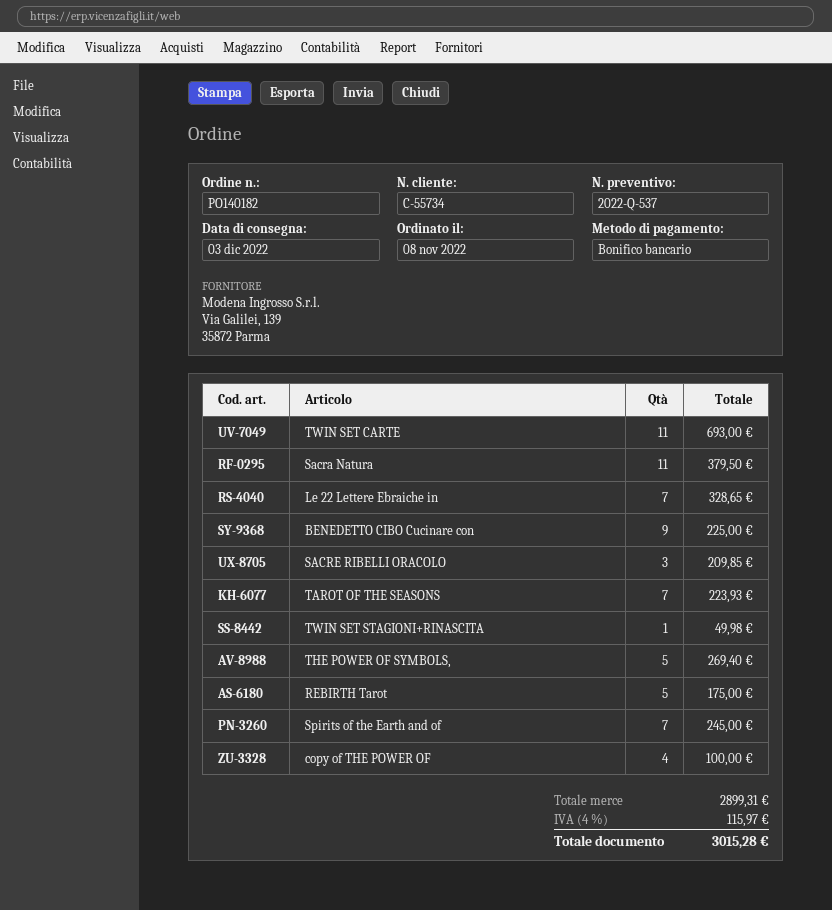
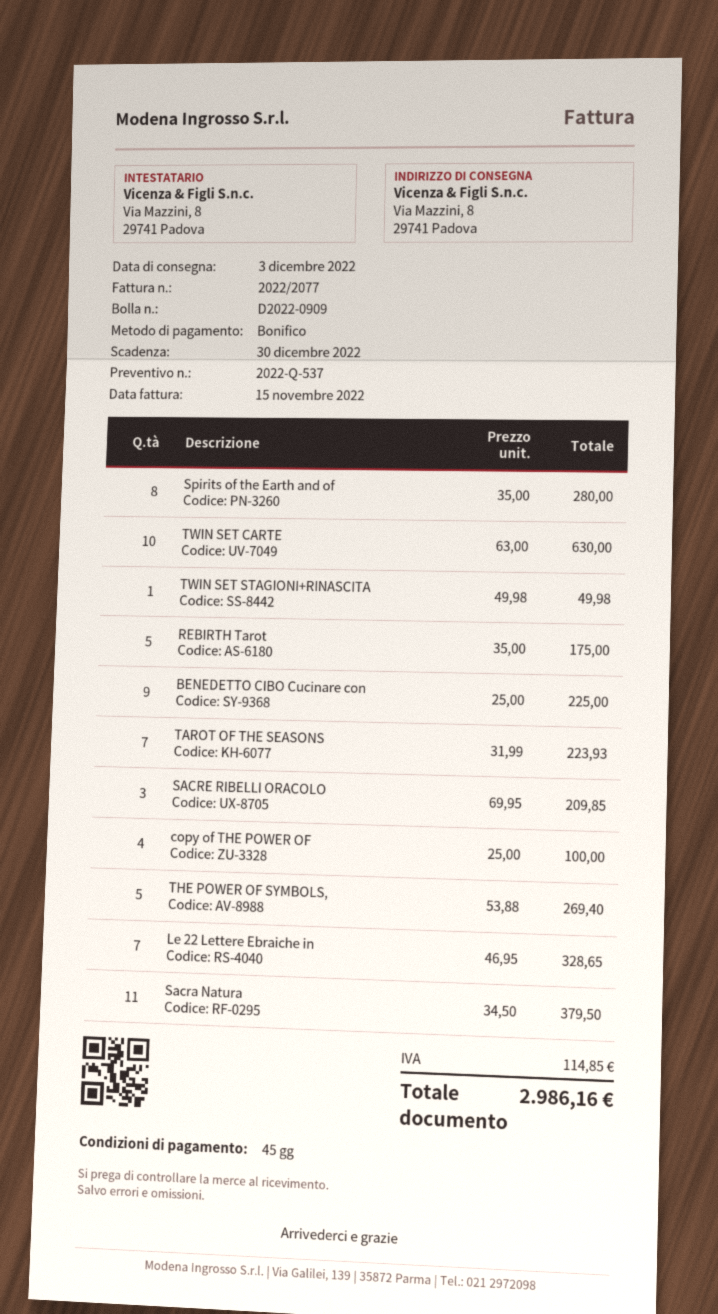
TWIN SET CARTE: 11 for 693.00 -> 10 for 630.00
Spirits of the Earth and of: 7 for 245.00 -> 8 for 280.00
tax: 115.97 -> 114.85
total: 3015.28 -> 2986.16

